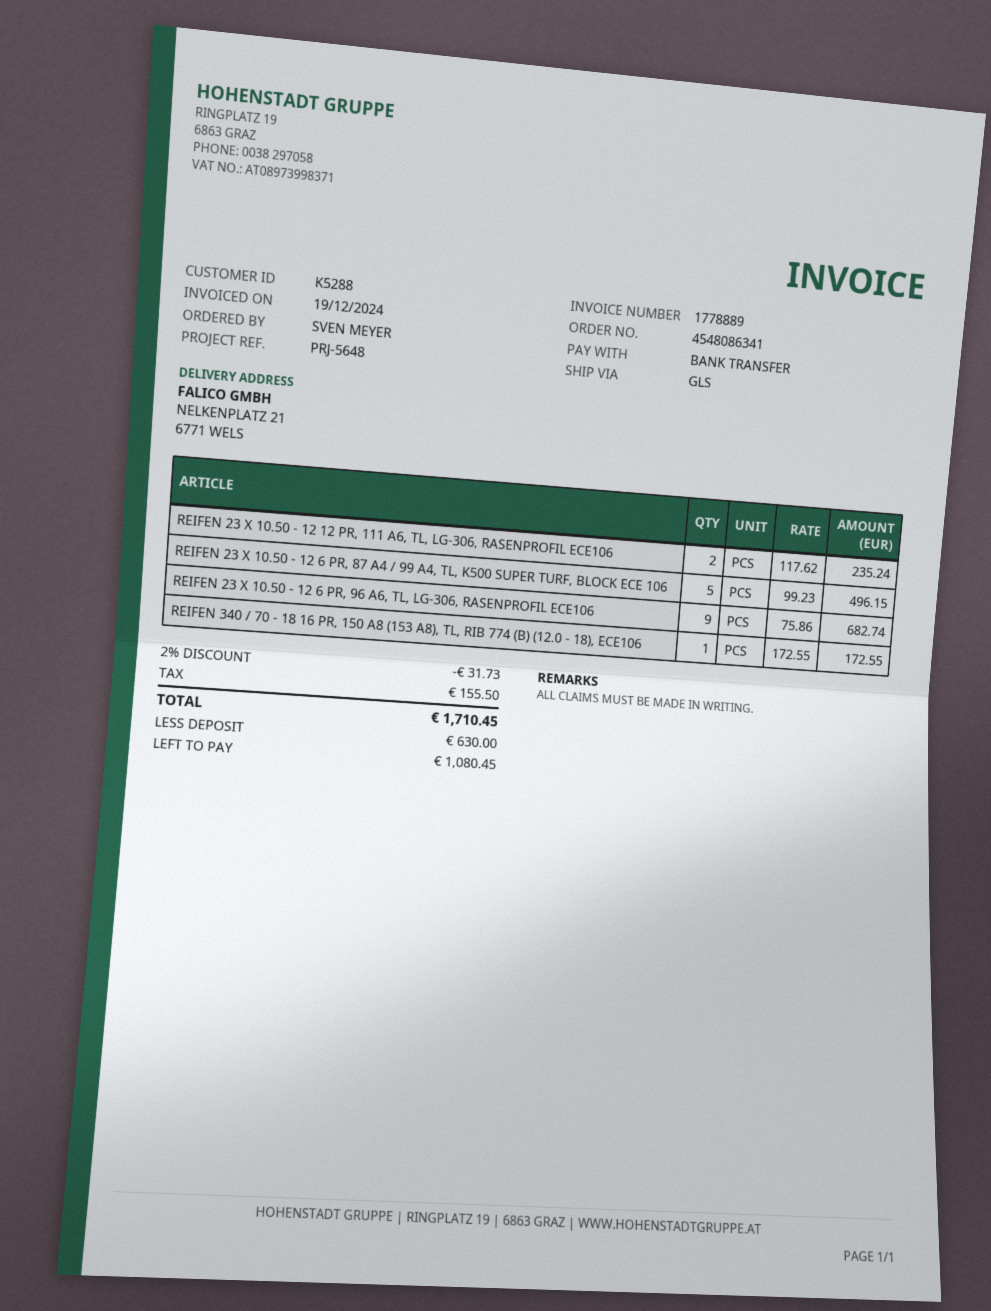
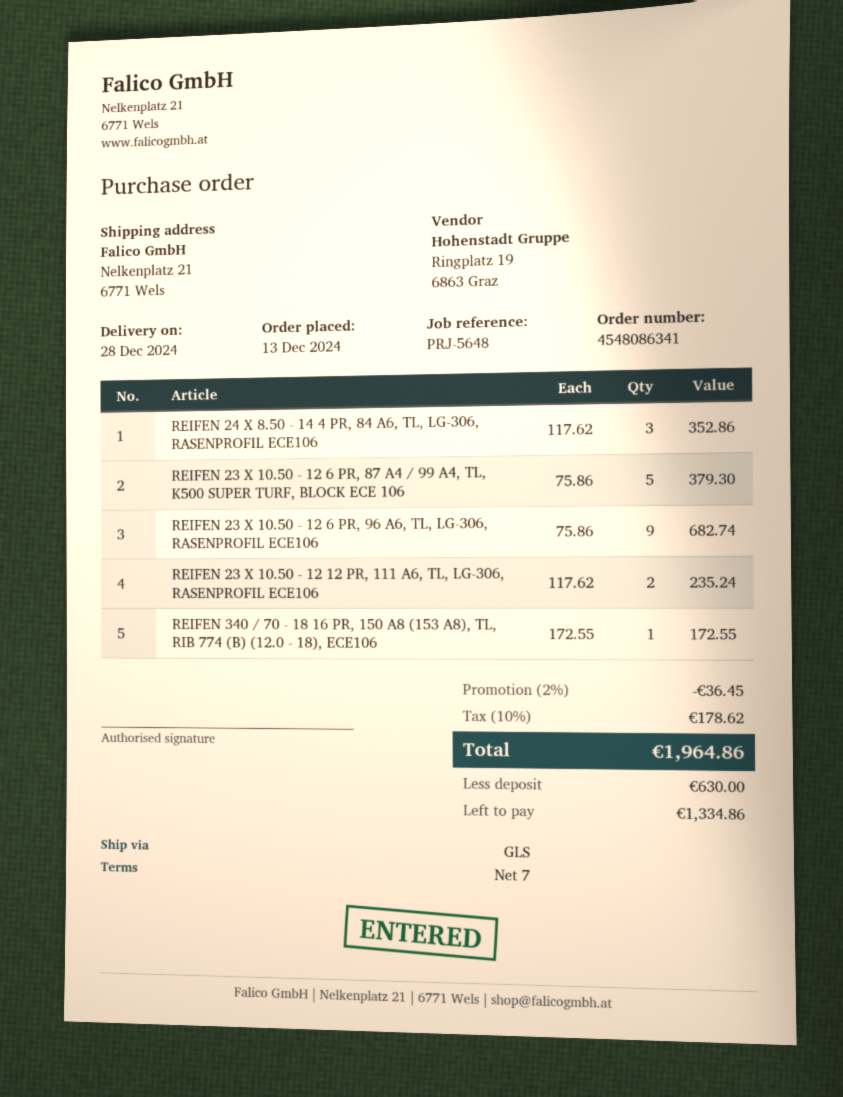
REIFEN 23 X 10.50 - 12 6 PR, 87 A4 / 99 A4, TL, K500 SUPER TURF, BLOCK ECE 106: 5 x 99.23 = 496.15 -> 5 x 75.86 = 379.30
REIFEN 24 X 8.50 - 14 4 PR, 84 A6, TL, LG-306, RASENPROFIL ECE106: none -> 3 x 117.62 = 352.86
discount: 2% = 31.73 -> 2% = 36.45
tax: 155.50 -> 178.62
total: 1710.45 -> 1964.86
balance: 1080.45 -> 1334.86

